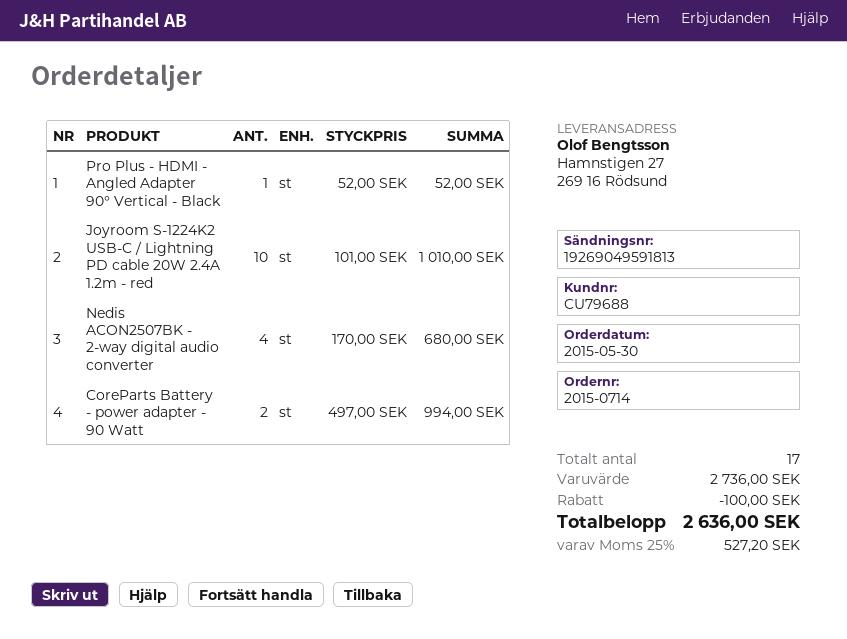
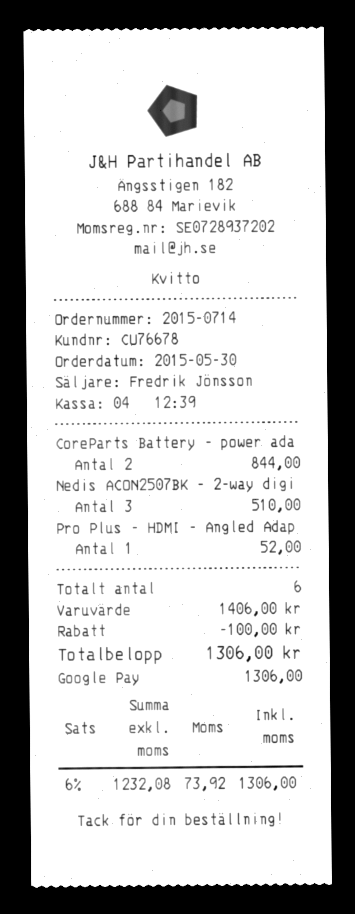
customer number: CU79688 -> CU76678
Joyroom S-1224K2 USB-C / Lightning PD cable 20W 2.4A 1.2m - red: 10 for 1010.00 -> none
Nedis ACON2507BK - 2-way digital audio converter: 4 for 680.00 -> 3 for 510.00
CoreParts Battery - power adapter - 90 Watt: 2 for 994.00 -> 2 for 844.00
total quantity: 17 -> 6
subtotal: 2736.00 -> 1406.00
tax: 25% = 527.20 -> 6% = 73.92
total: 2636.00 -> 1306.00

